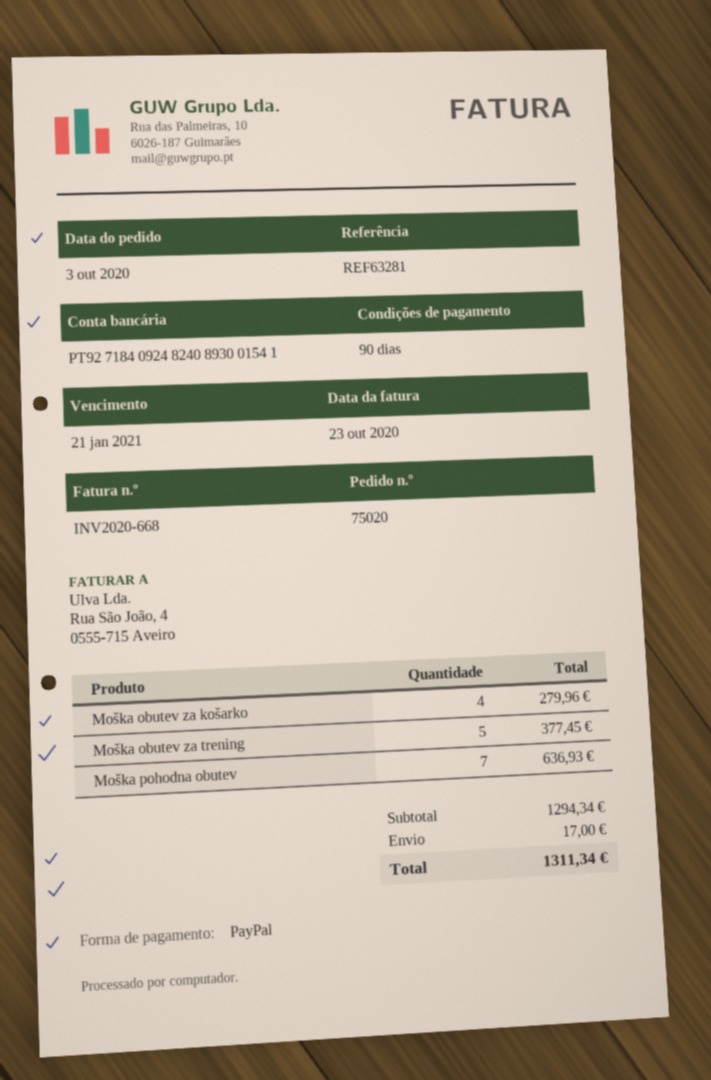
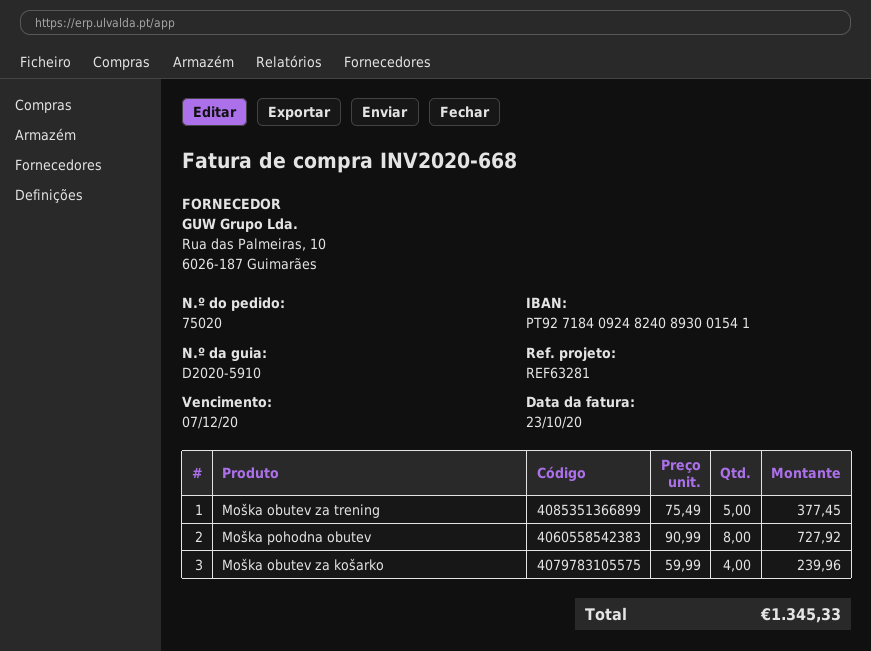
due date: 2021-01-21 -> 2020-12-07
Moška obutev za košarko: 4 for 279.96 -> 4 for 239.96
Moška pohodna obutev: 7 for 636.93 -> 8 for 727.92
shipping: 17.00 -> none
total: 1311.34 -> 1345.33

